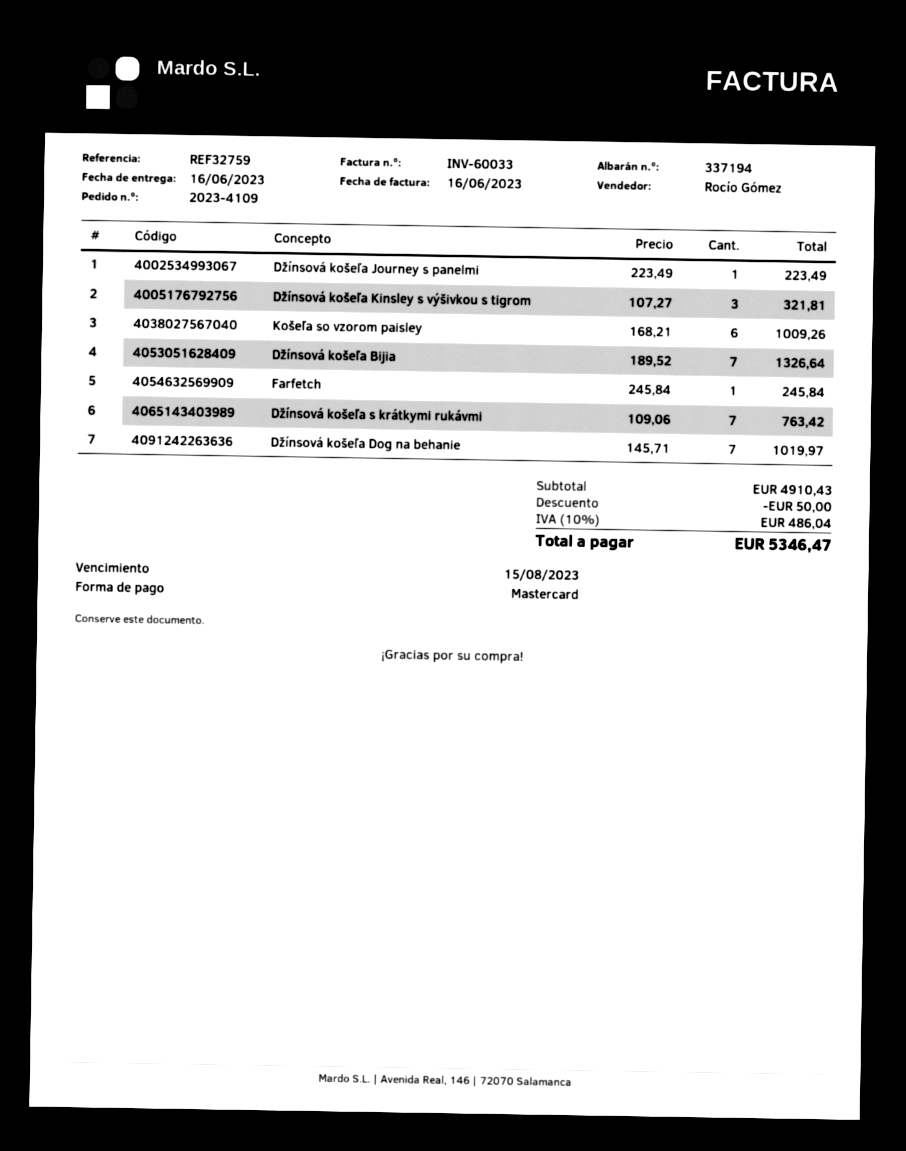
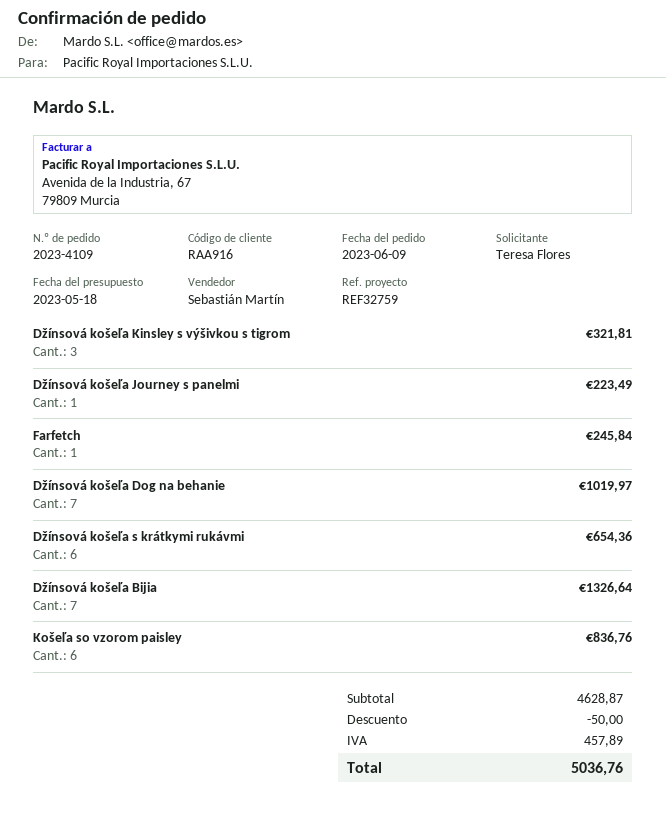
sales rep: Rocío Gómez -> Sebastián Martín
Košeľa so vzorom paisley: 6 for 1009.26 -> 6 for 836.76
Džínsová košeľa s krátkymi rukávmi: 7 for 763.42 -> 6 for 654.36
subtotal: 4910.43 -> 4628.87
tax: 486.04 -> 457.89
total: 5346.47 -> 5036.76

